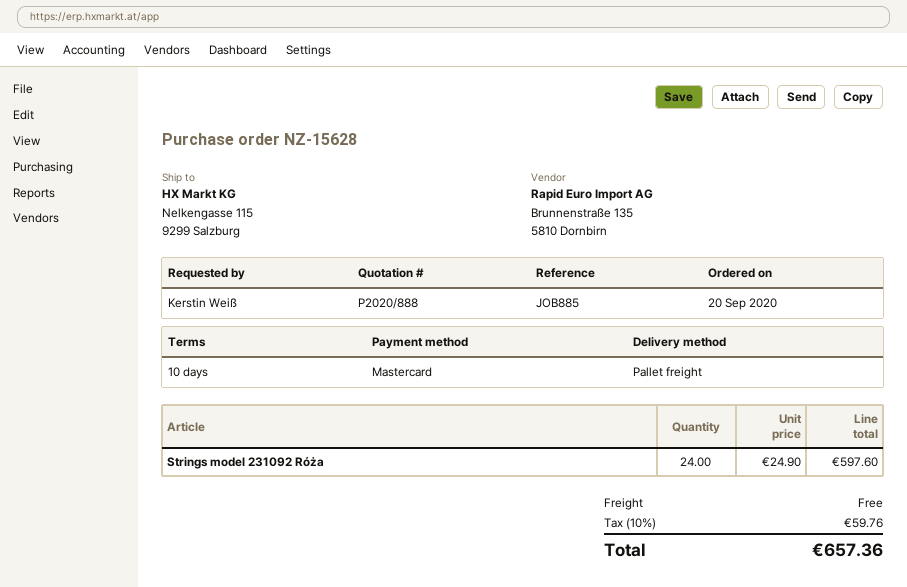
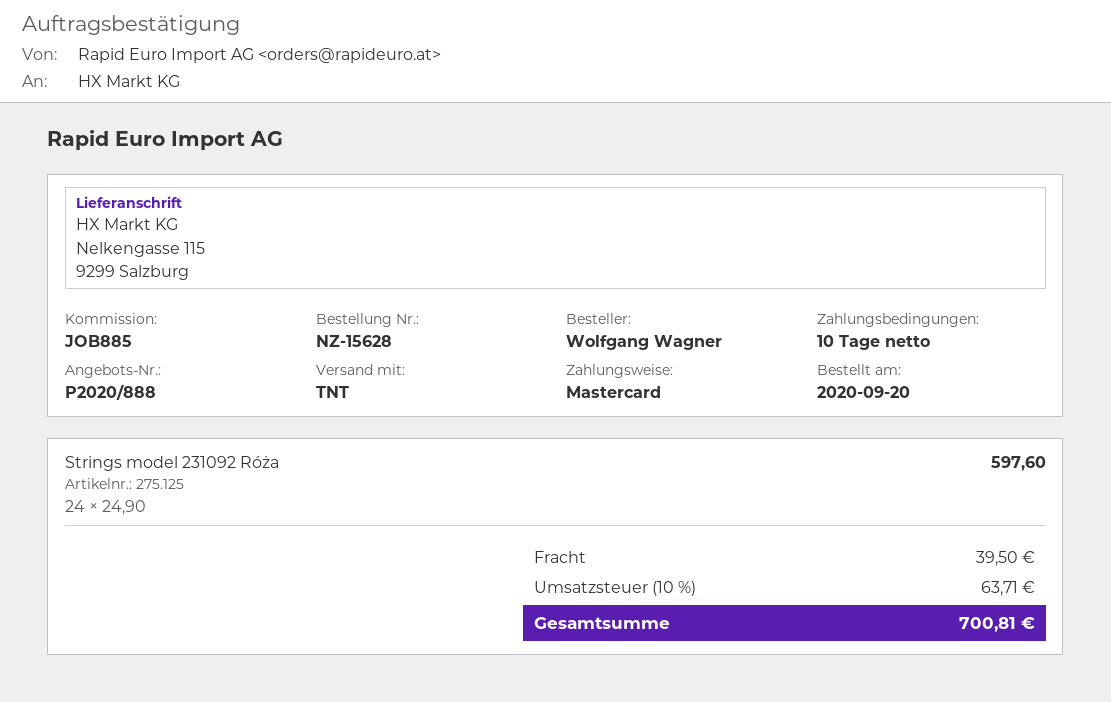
ordered by: Kerstin Weiß -> Wolfgang Wagner
shipping method: pallet freight -> TNT
shipping: 0.00 -> 39.50
tax: 10% = 59.76 -> 10% = 63.71
total: 657.36 -> 700.81

